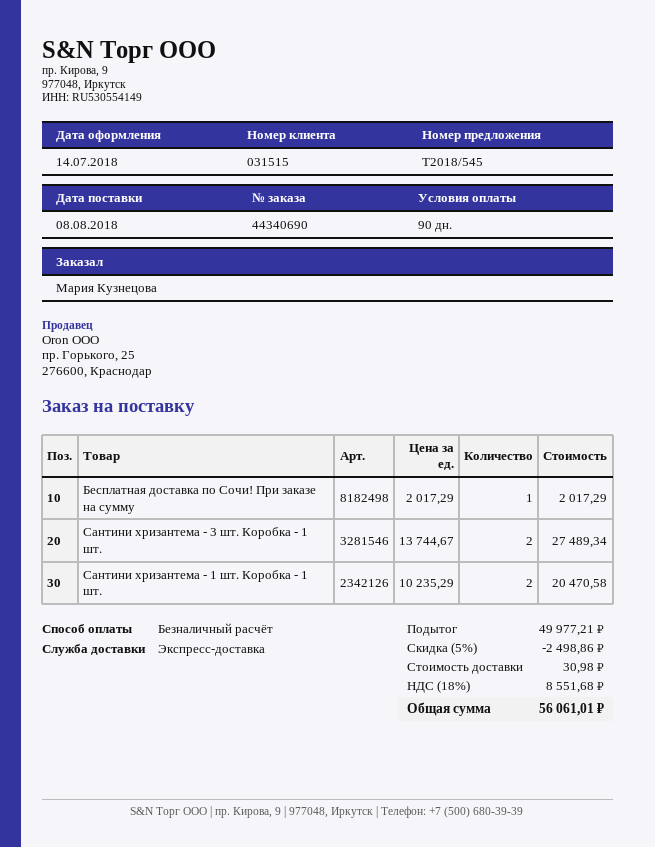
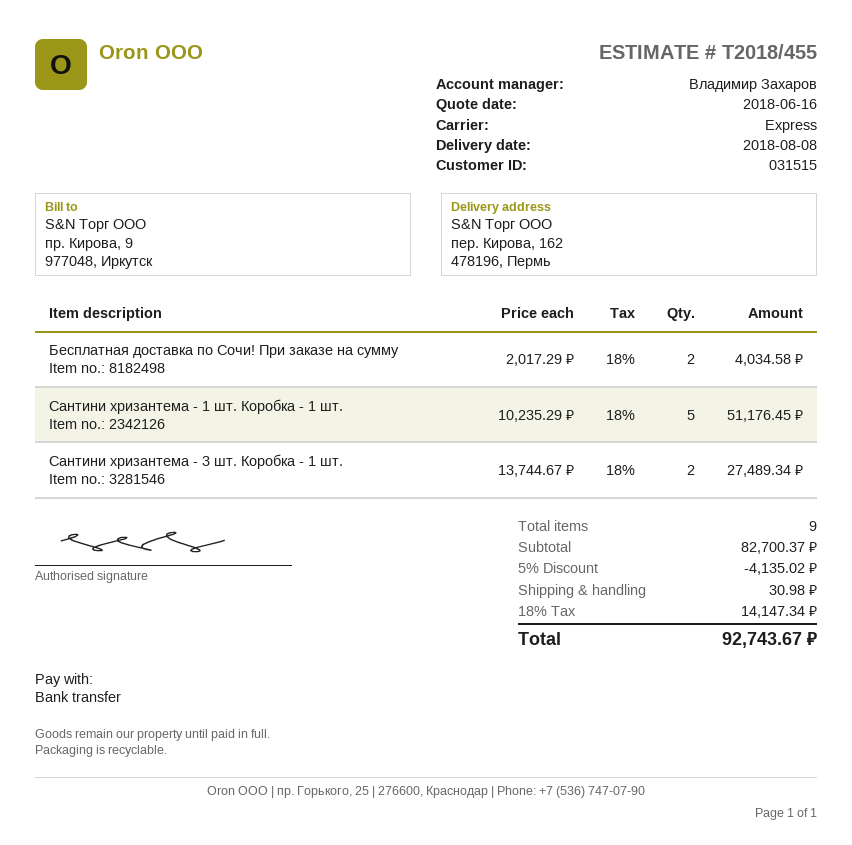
quote number: T2018/545 -> T2018/455
Бесплатная доставка по Сочи! При заказе на сумму: 1 x 2017.29 = 2017.29 -> 2 x 2017.29 = 4034.58
Сантини хризантема - 1 шт. Коробка - 1 шт.: 2 x 10235.29 = 20470.58 -> 5 x 10235.29 = 51176.45
subtotal: 49977.21 -> 82700.37
discount: 5% = 2498.86 -> 5% = 4135.02
tax: 18% = 8551.68 -> 18% = 14147.34
total: 56061.01 -> 92743.67

